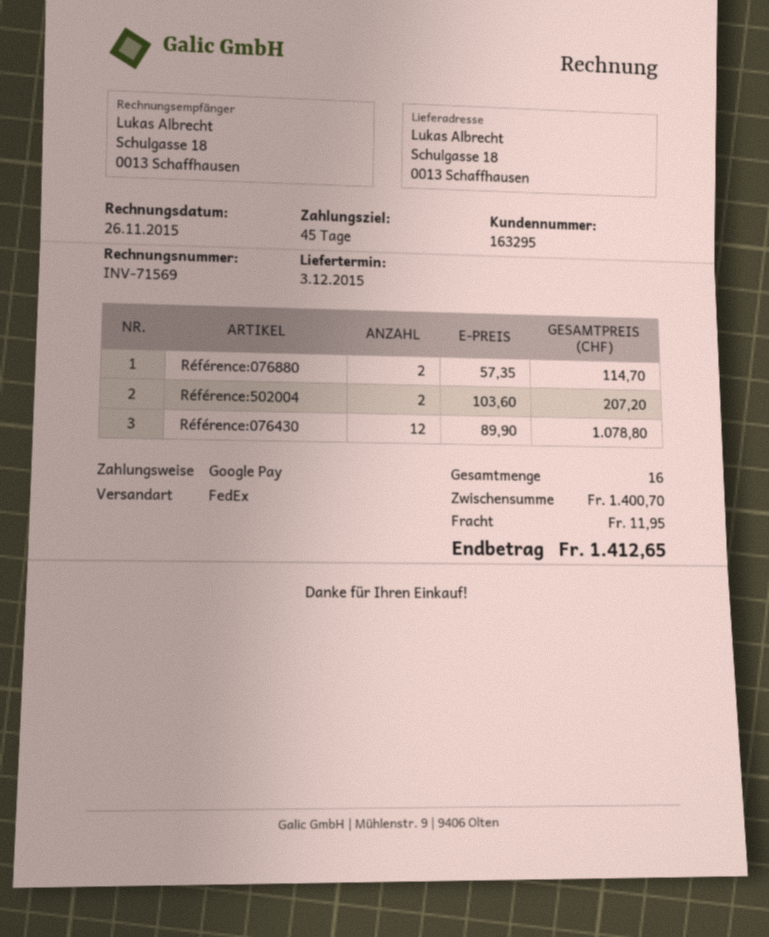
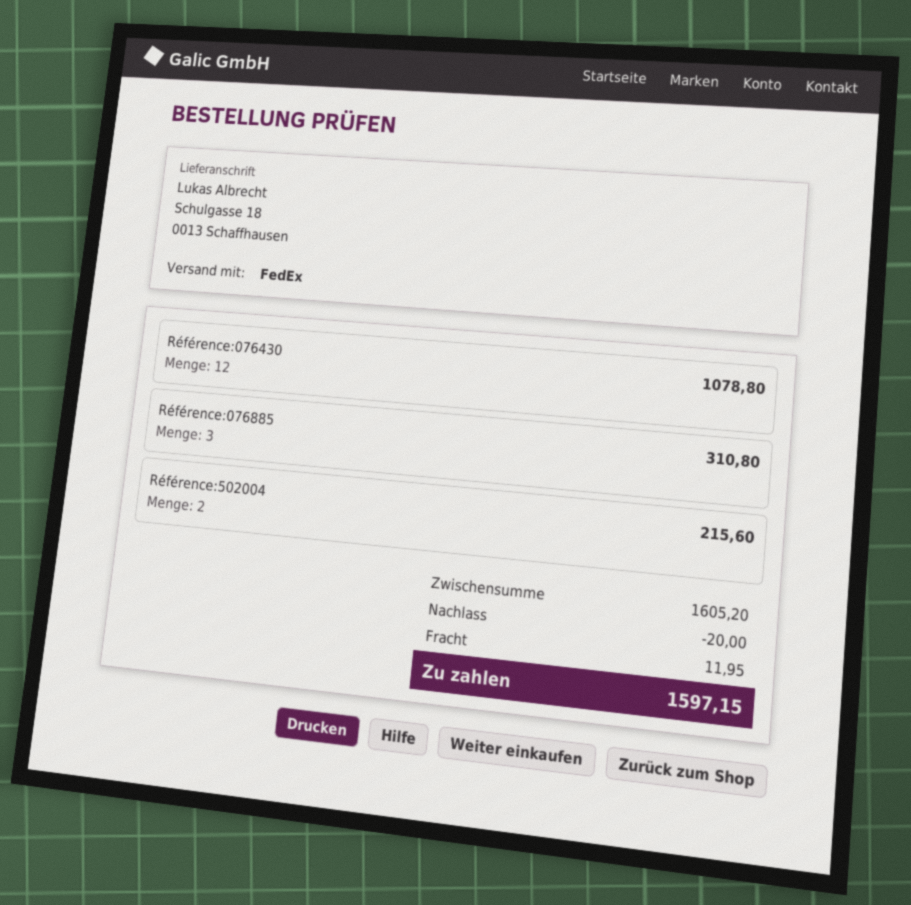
Référence:076880: 2 for 114.70 -> none
Référence:502004: 2 for 207.20 -> 2 for 215.60
Référence:076885: none -> 3 for 310.80
subtotal: 1400.70 -> 1605.20
discount: none -> 20.00
total: 1412.65 -> 1597.15

